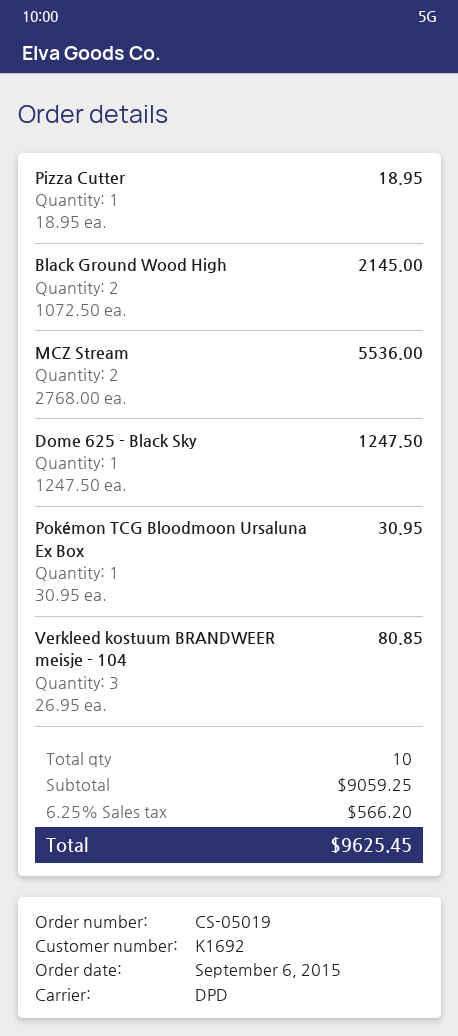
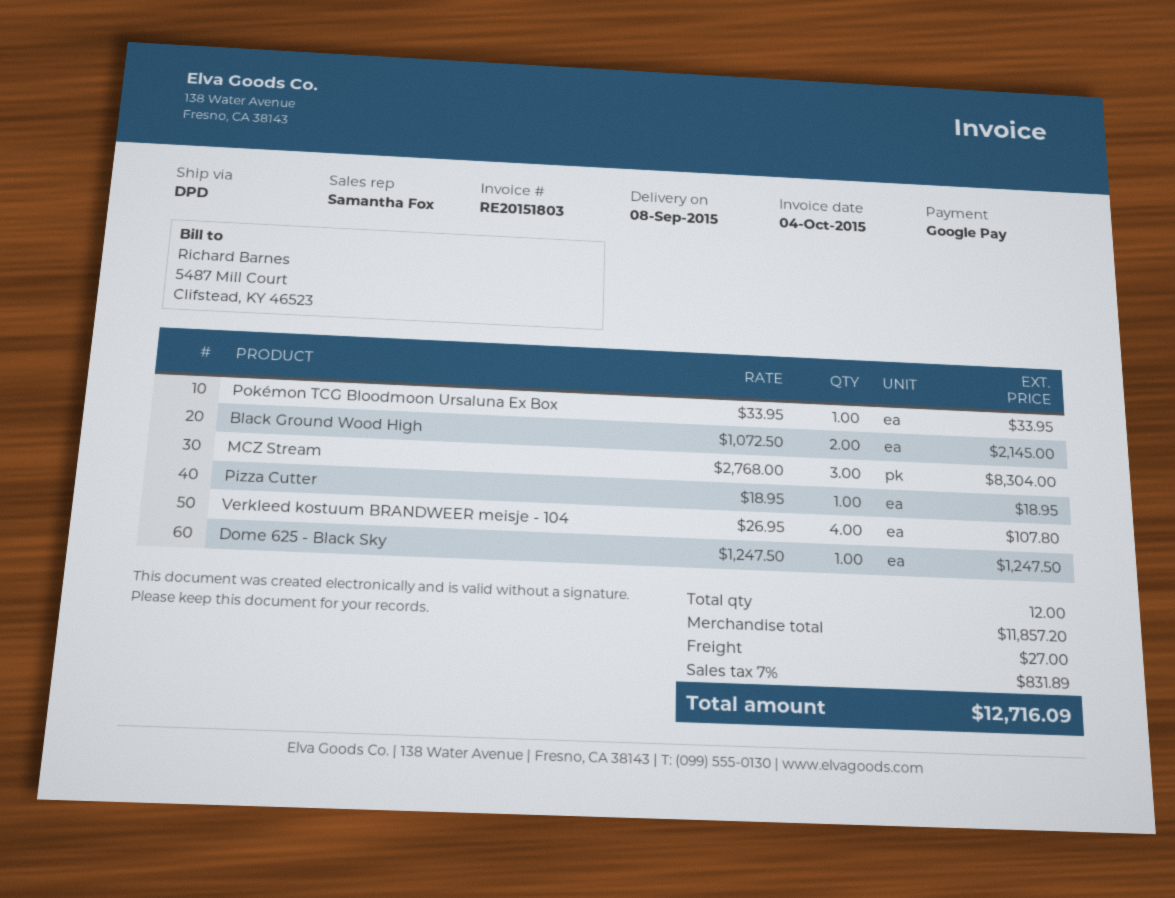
MCZ Stream: 2 x 2768.00 = 5536.00 -> 3 x 2768.00 = 8304.00
Pokémon TCG Bloodmoon Ursaluna Ex Box: 1 x 30.95 = 30.95 -> 1 x 33.95 = 33.95
Verkleed kostuum BRANDWEER meisje - 104: 3 x 26.95 = 80.85 -> 4 x 26.95 = 107.80
total quantity: 10 -> 12
subtotal: 9059.25 -> 11857.20
shipping: none -> 27.00
tax: 6.25% = 566.20 -> 7% = 831.89
total: 9625.45 -> 12716.09

